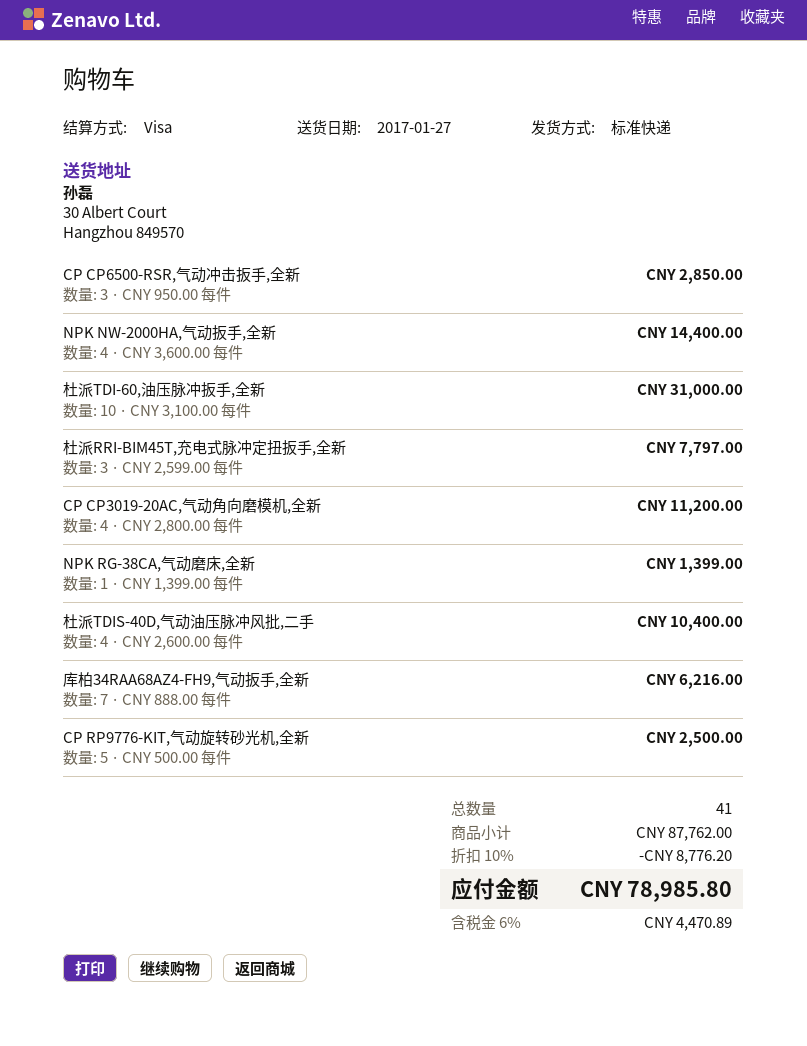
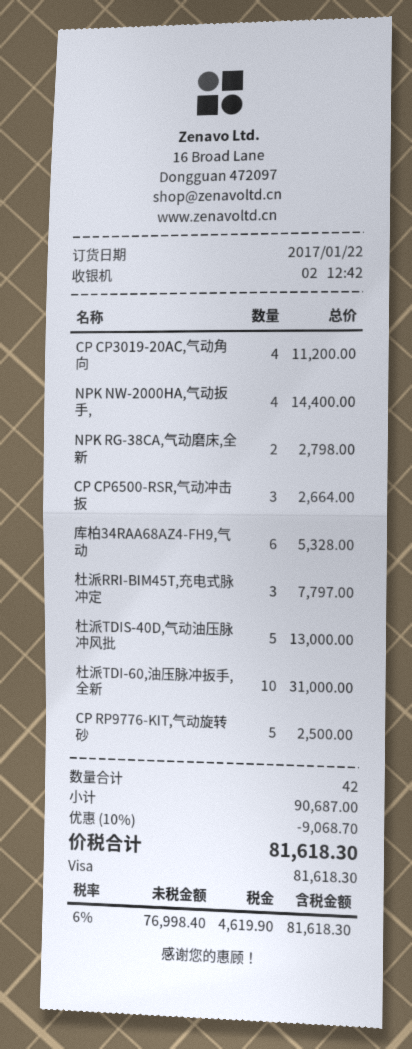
CP CP6500-RSR,气动冲击扳手,全新: 3 for 2850.00 -> 3 for 2664.00
NPK RG-38CA,气动磨床,全新: 1 for 1399.00 -> 2 for 2798.00
杜派TDIS-40D,气动油压脉冲风批,二手: 4 for 10400.00 -> 5 for 13000.00
库柏34RAA68AZ4-FH9,气动扳手,全新: 7 for 6216.00 -> 6 for 5328.00
total quantity: 41 -> 42
subtotal: 87762.00 -> 90687.00
discount: 10% = 8776.20 -> 10% = 9068.70
tax: 6% = 4470.89 -> 6% = 4619.90
total: 78985.80 -> 81618.30

